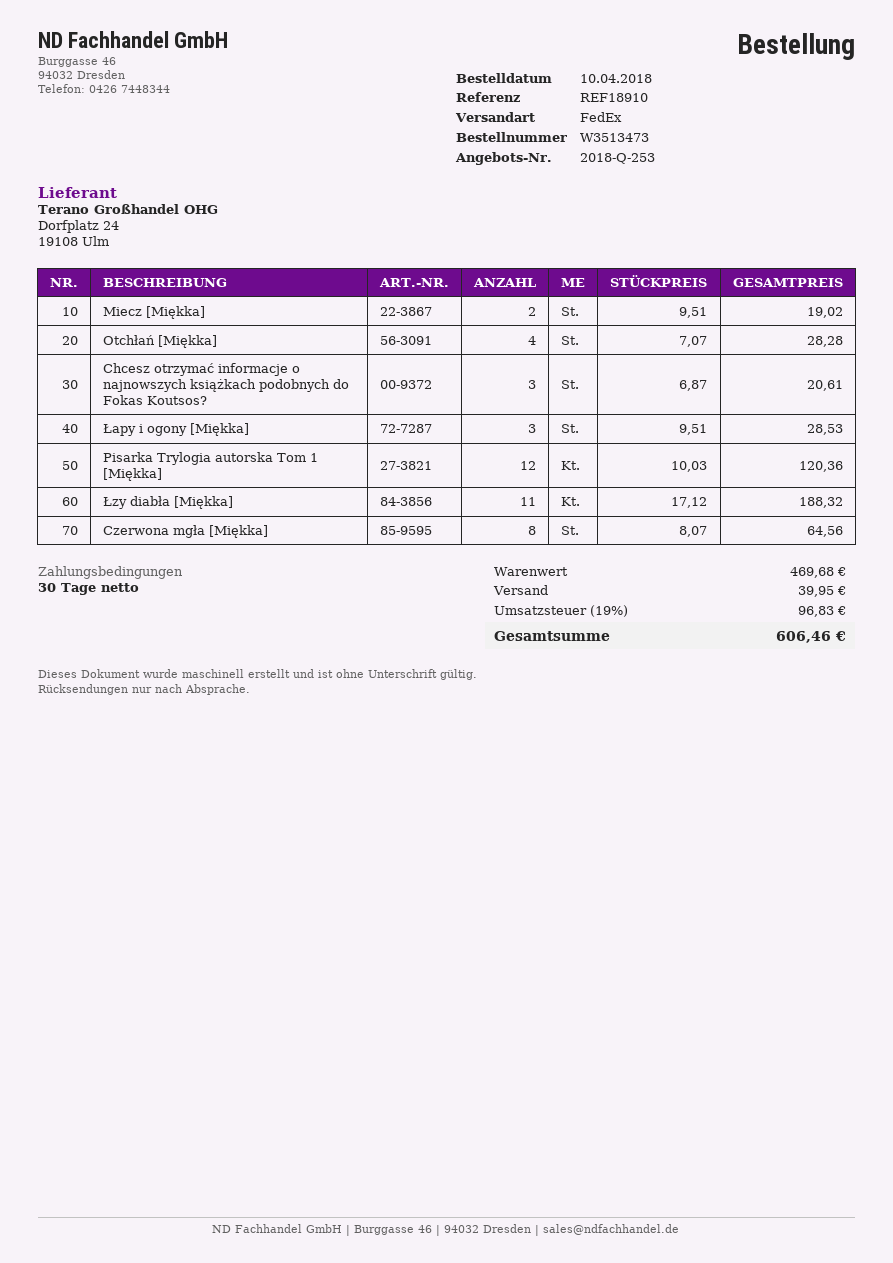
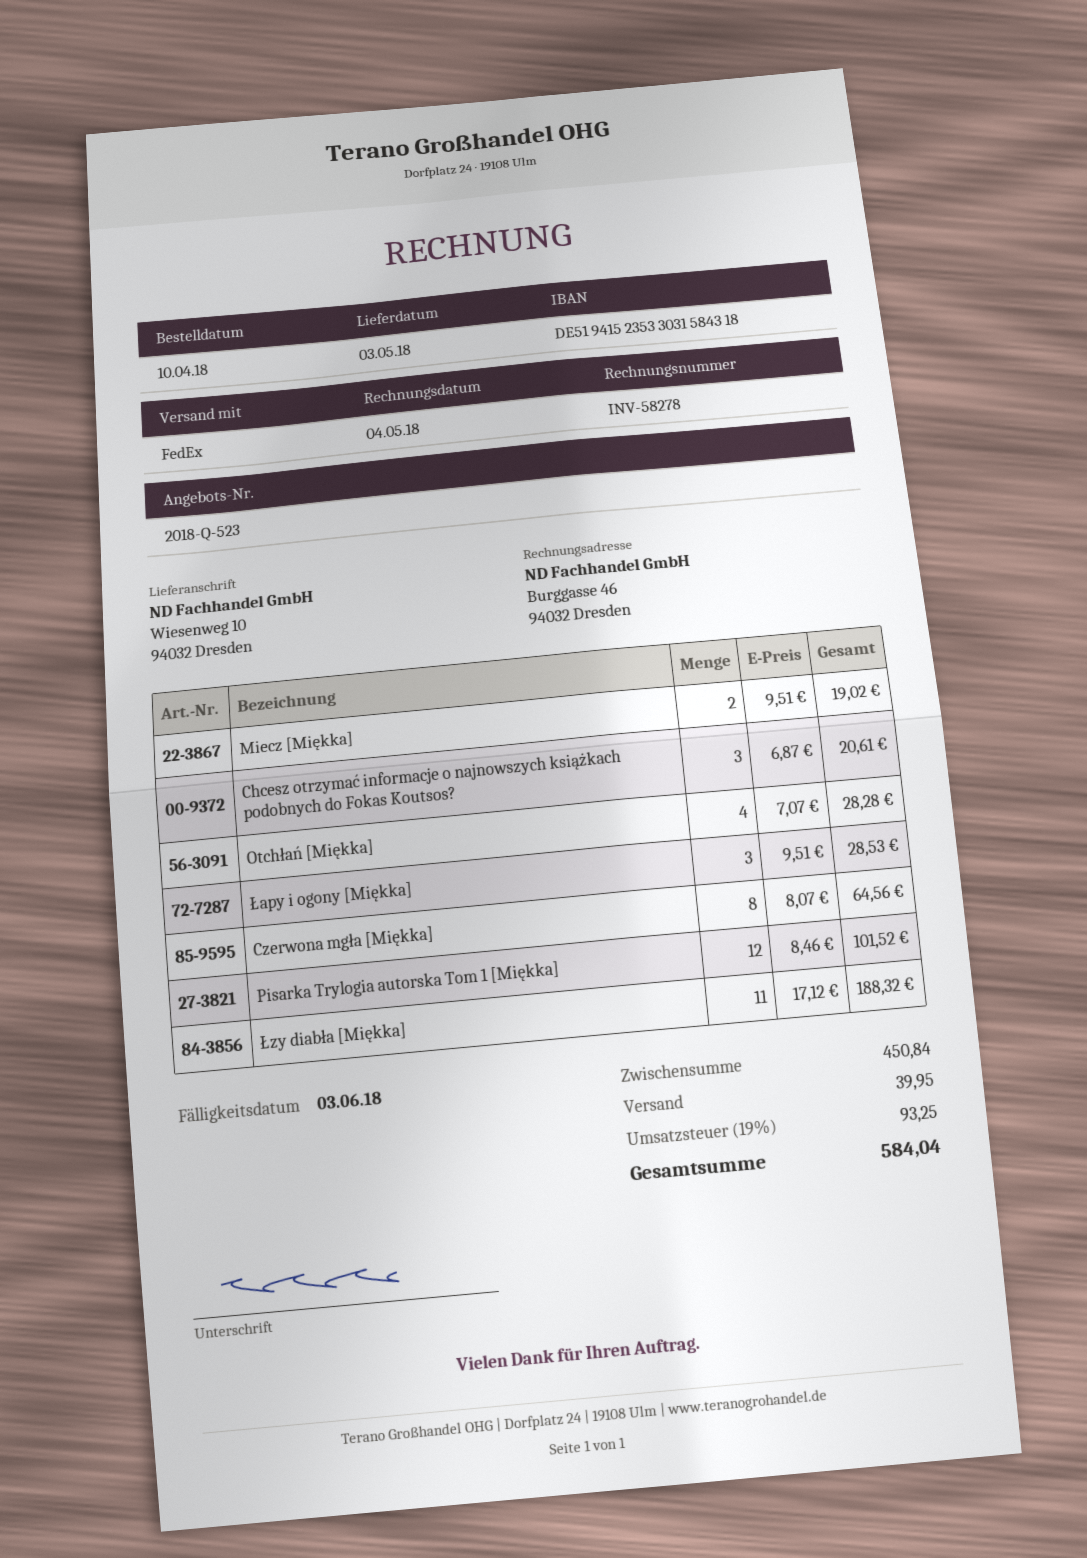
quote number: 2018-Q-253 -> 2018-Q-523
Pisarka Trylogia autorska Tom 1 [Miękka]: 12 x 10.03 = 120.36 -> 12 x 8.46 = 101.52
subtotal: 469.68 -> 450.84
tax: 19% = 96.83 -> 19% = 93.25
total: 606.46 -> 584.04

